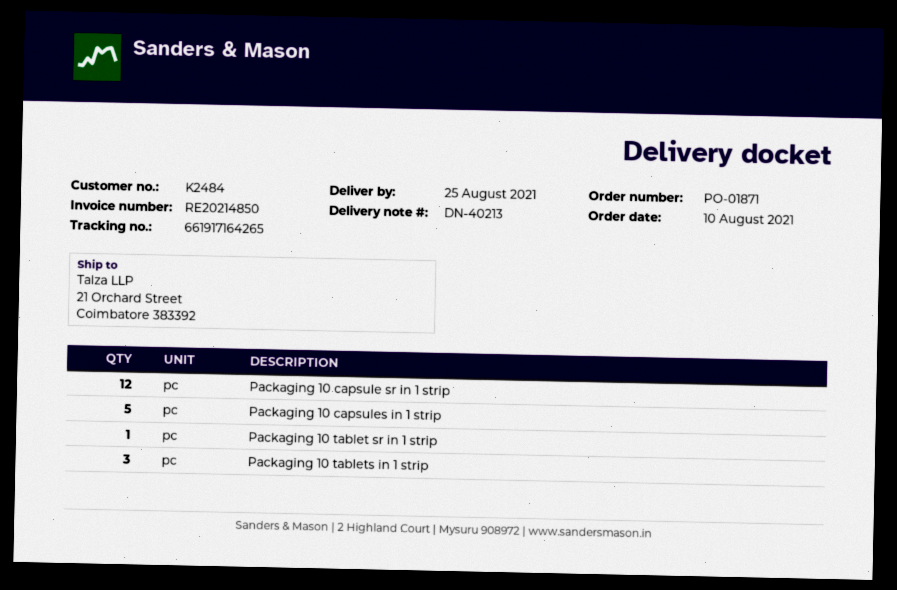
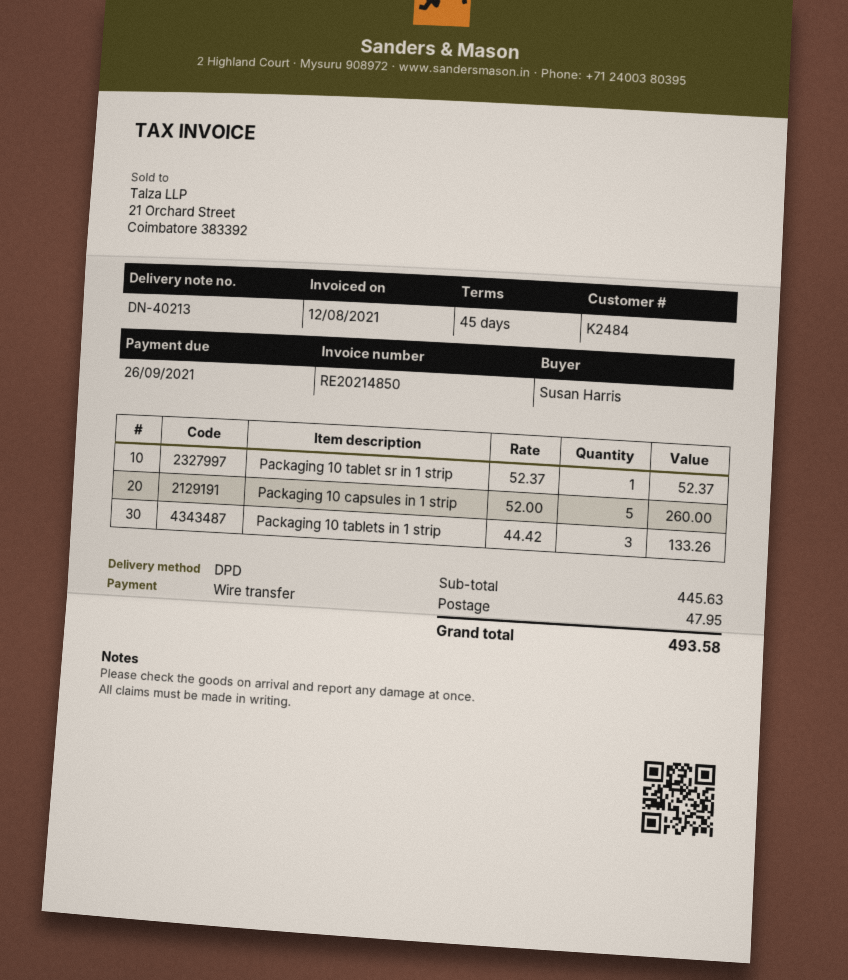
Packaging 10 capsule sr in 1 strip: 12 -> none

